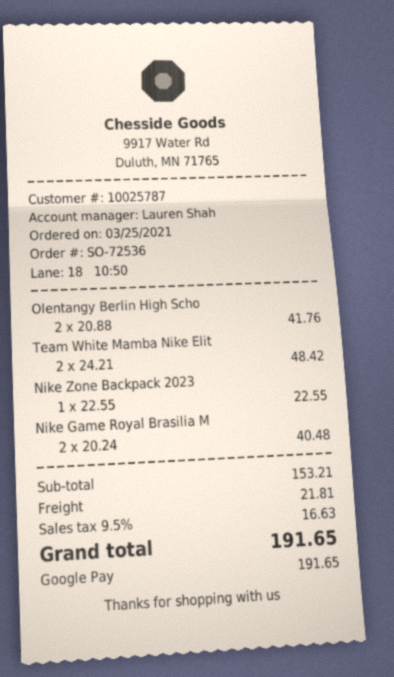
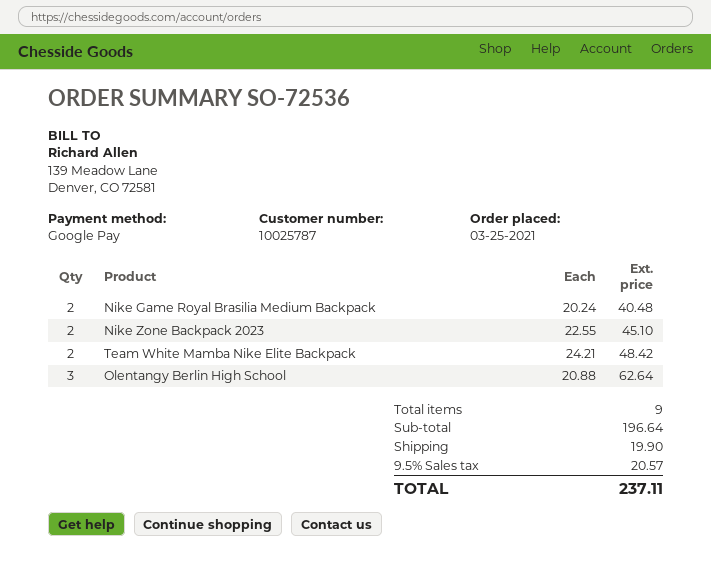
Olentangy Berlin High Scho: 2 x 20.88 = 41.76 -> 3 x 20.88 = 62.64
Nike Zone Backpack 2023: 1 x 22.55 = 22.55 -> 2 x 22.55 = 45.10
subtotal: 153.21 -> 196.64
shipping: 21.81 -> 19.90
tax: 9.5% = 16.63 -> 9.5% = 20.57
total: 191.65 -> 237.11

